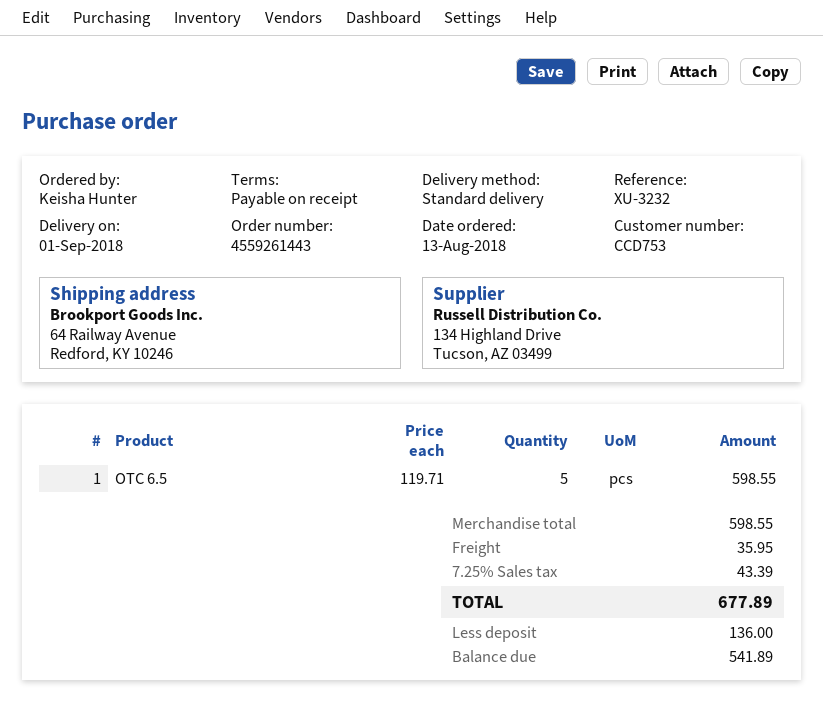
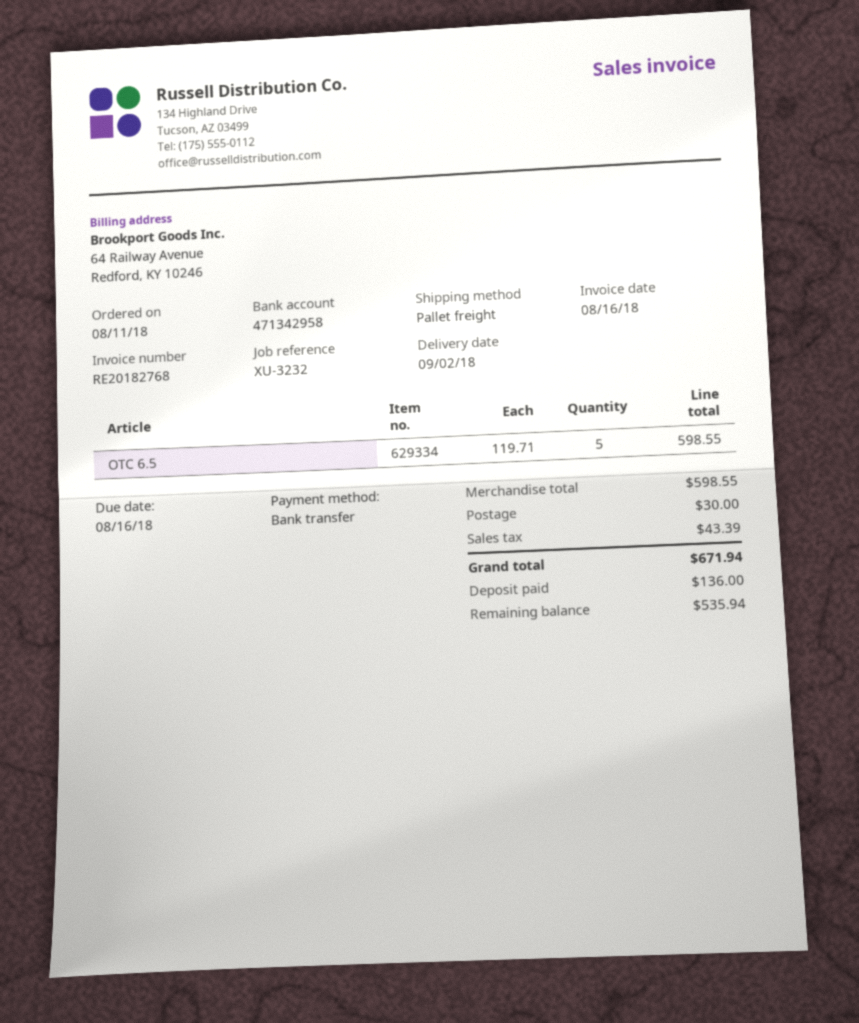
order date: 2018-08-13 -> 2018-08-11
delivery date: 2018-09-01 -> 2018-09-02
shipping method: standard -> pallet freight
shipping: 35.95 -> 30.00
total: 677.89 -> 671.94
balance: 541.89 -> 535.94

